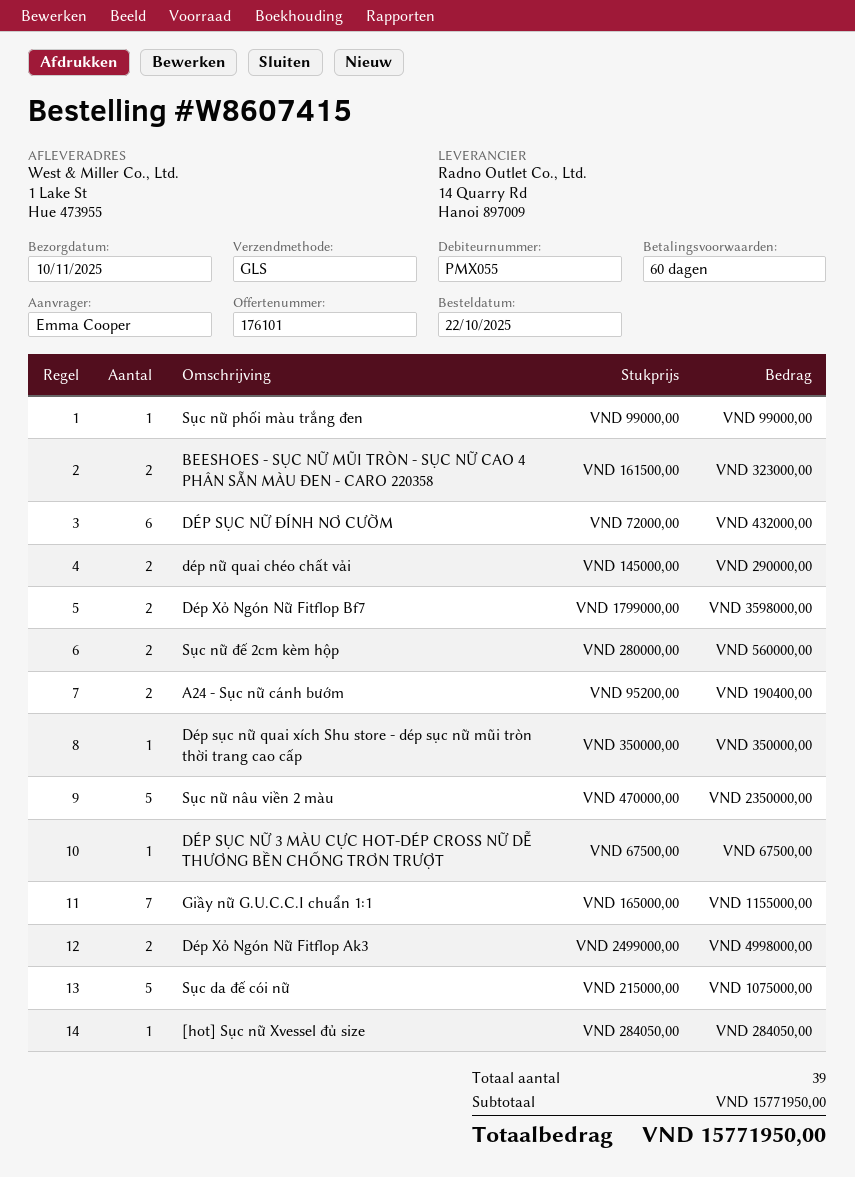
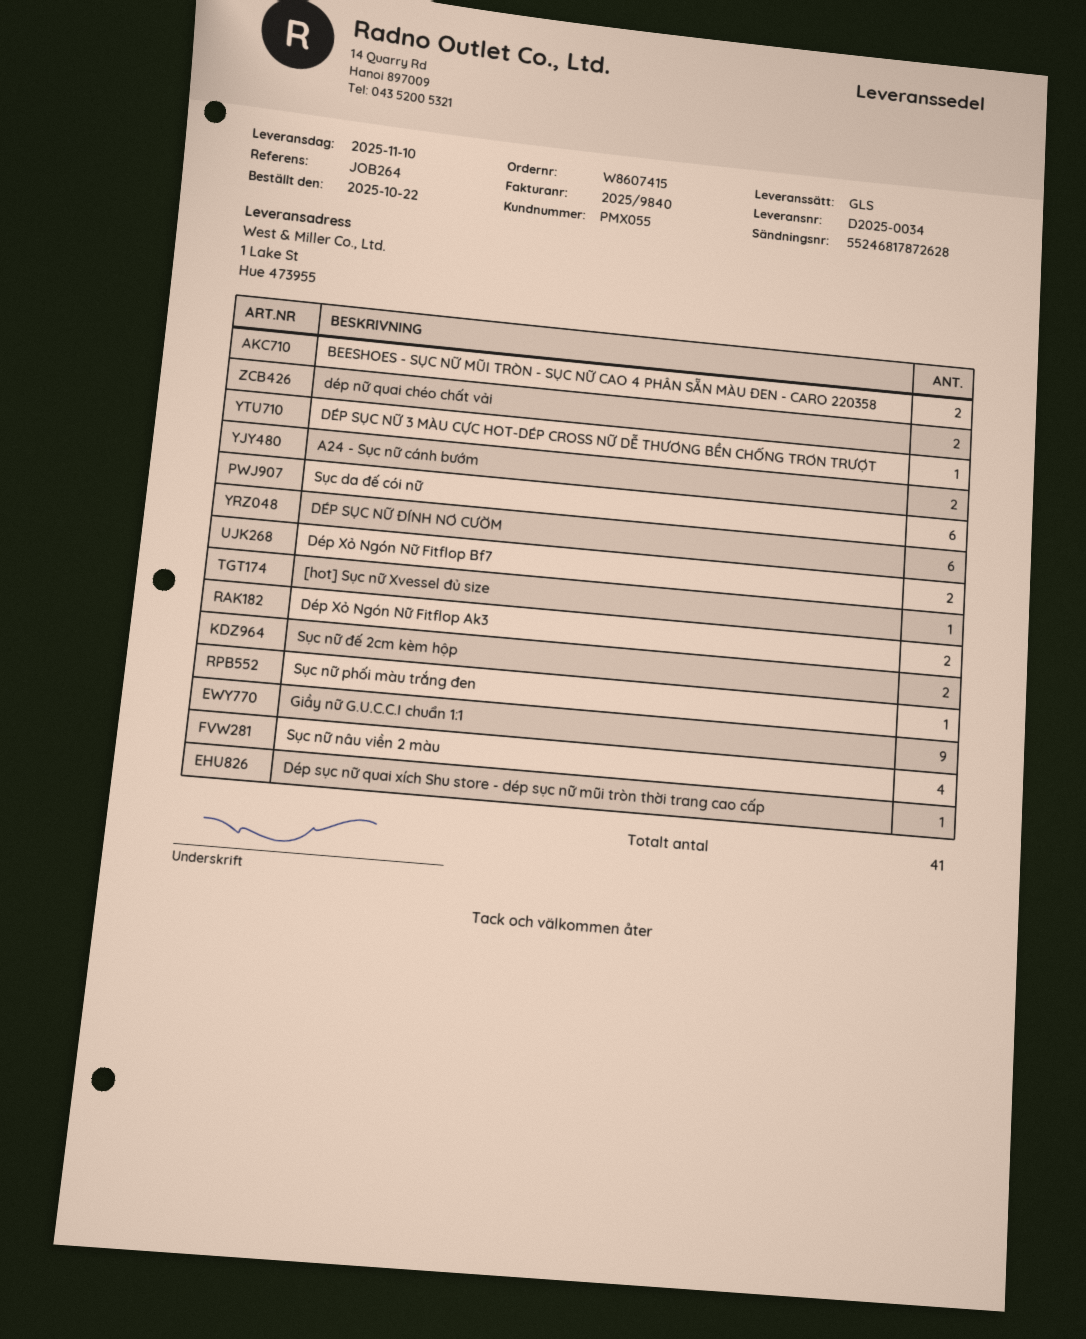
Sục nữ nâu viền 2 màu: 5 -> 4
Giầy nữ G.U.C.C.I chuẩn 1:1: 7 -> 9
Sục da đế cói nữ: 5 -> 6
total quantity: 39 -> 41

